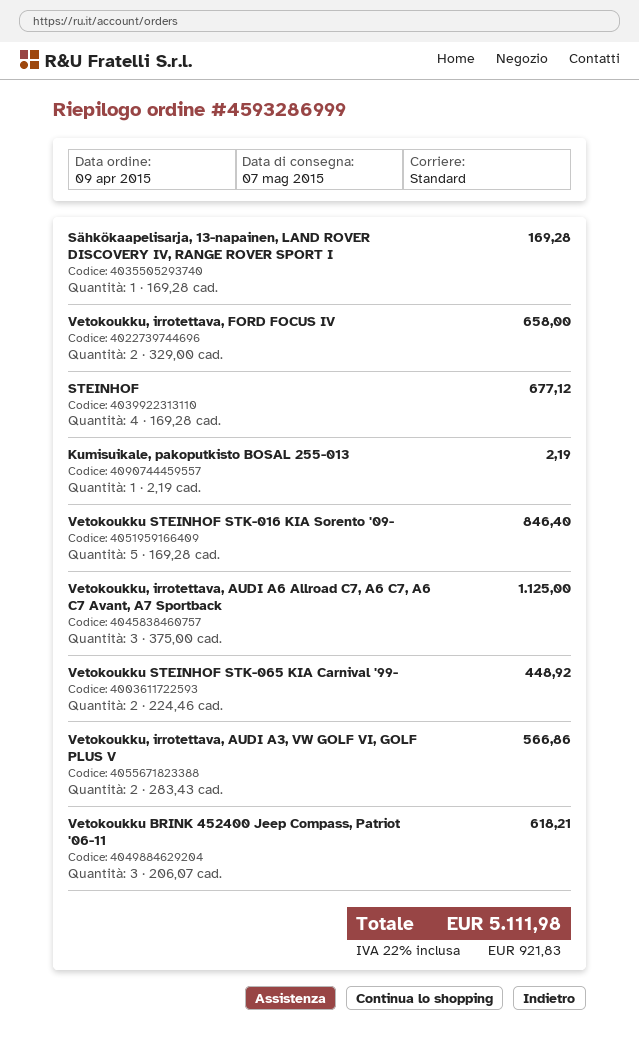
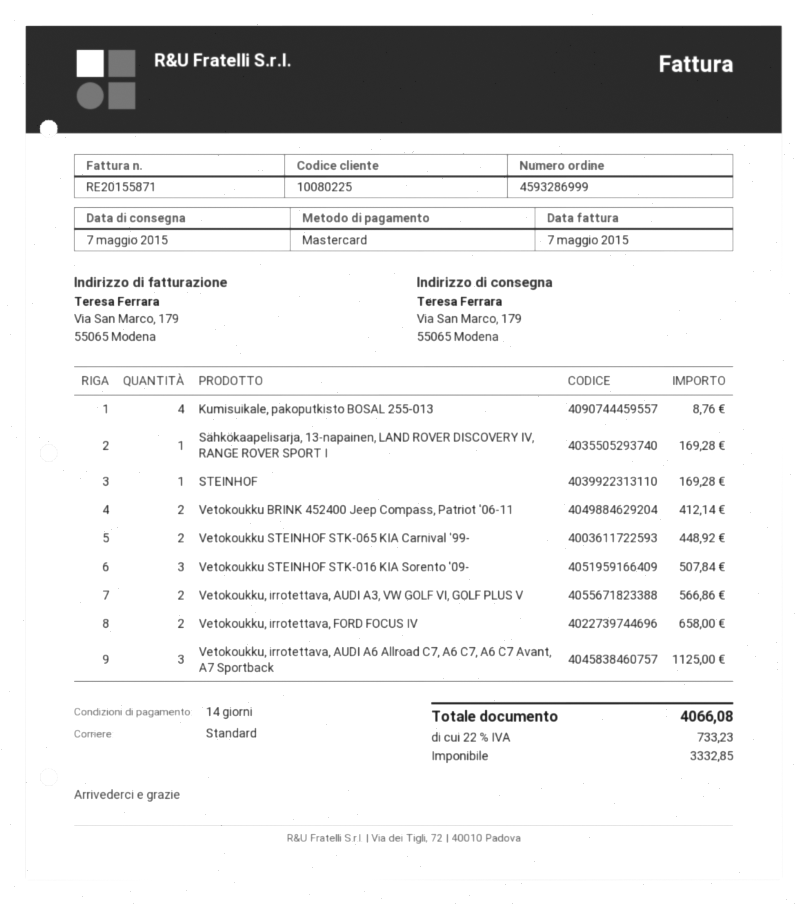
STEINHOF: 4 for 677.12 -> 1 for 169.28
Kumisuikale, pakoputkisto BOSAL 255-013: 1 for 2.19 -> 4 for 8.76
Vetokoukku STEINHOF STK-016 KIA Sorento '09-: 5 for 846.40 -> 3 for 507.84
Vetokoukku BRINK 452400 Jeep Compass, Patriot '06-11: 3 for 618.21 -> 2 for 412.14
tax: 22% = 921.83 -> 22% = 733.23
total: 5111.98 -> 4066.08

